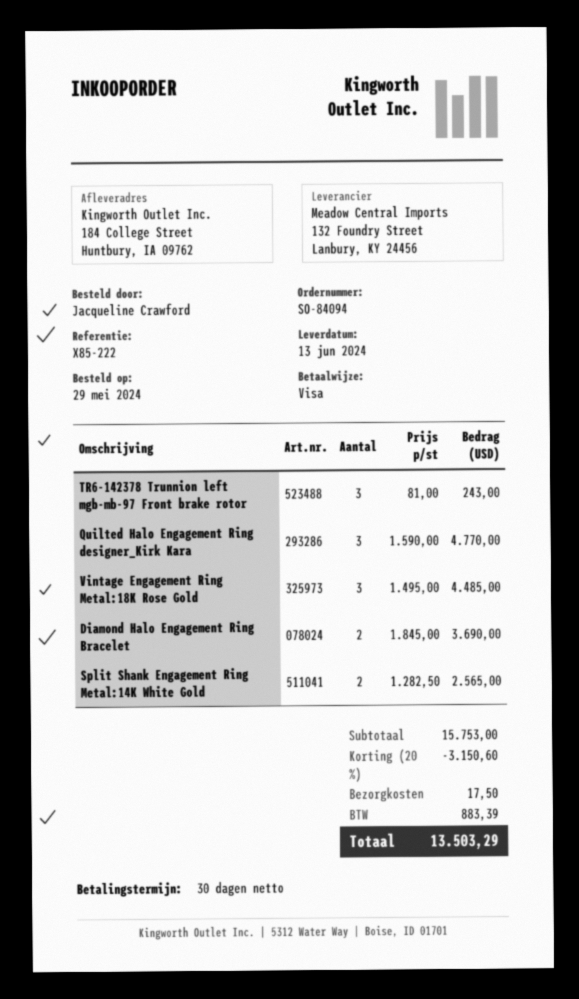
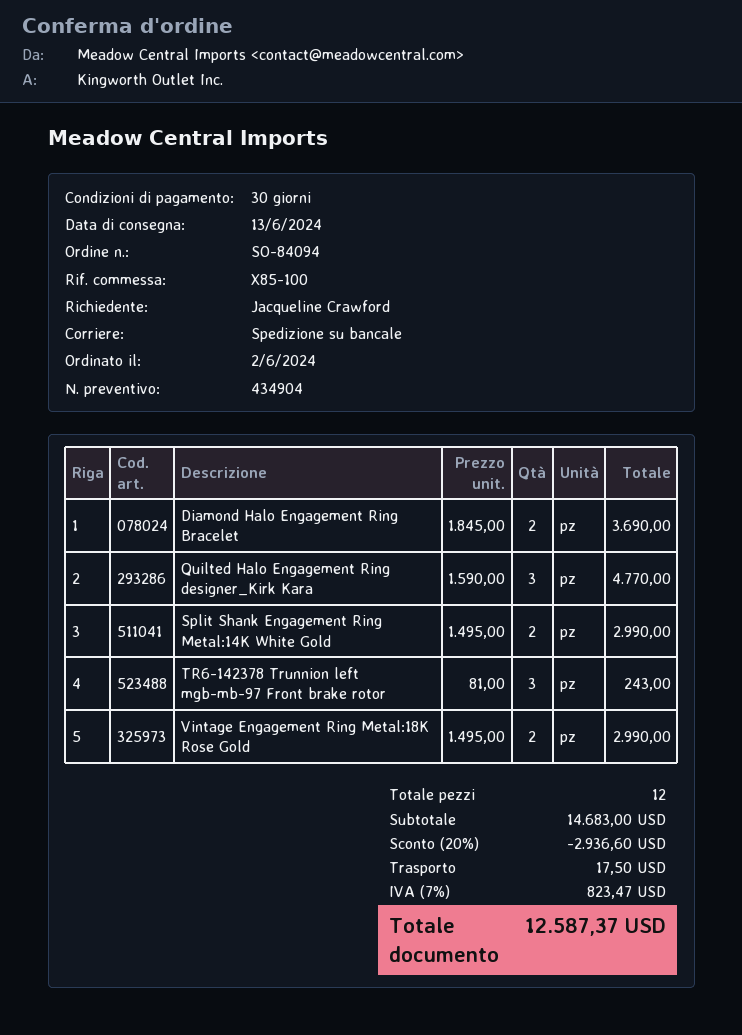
order date: 2024-05-29 -> 2024-06-02
reference: X85-222 -> X85-100
Vintage Engagement Ring Metal:18K Rose Gold: 3 x 1495.00 = 4485.00 -> 2 x 1495.00 = 2990.00
Split Shank Engagement Ring Metal:14K White Gold: 2 x 1282.50 = 2565.00 -> 2 x 1495.00 = 2990.00
subtotal: 15753.00 -> 14683.00
discount: 20% = 3150.60 -> 20% = 2936.60
tax: 883.39 -> 823.47
total: 13503.29 -> 12587.37

